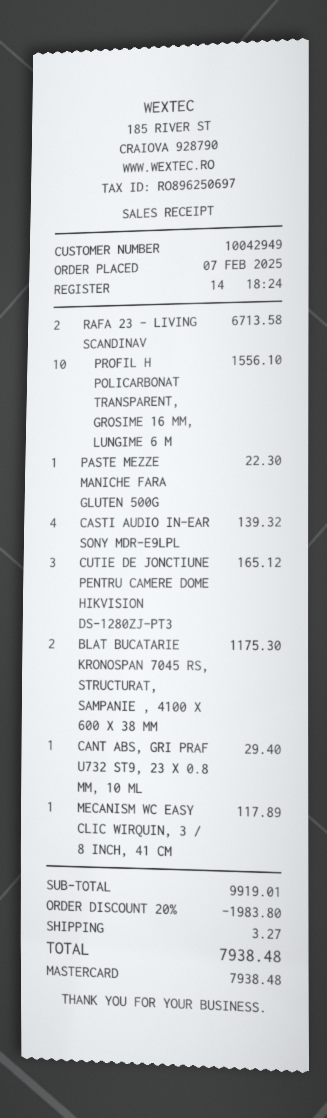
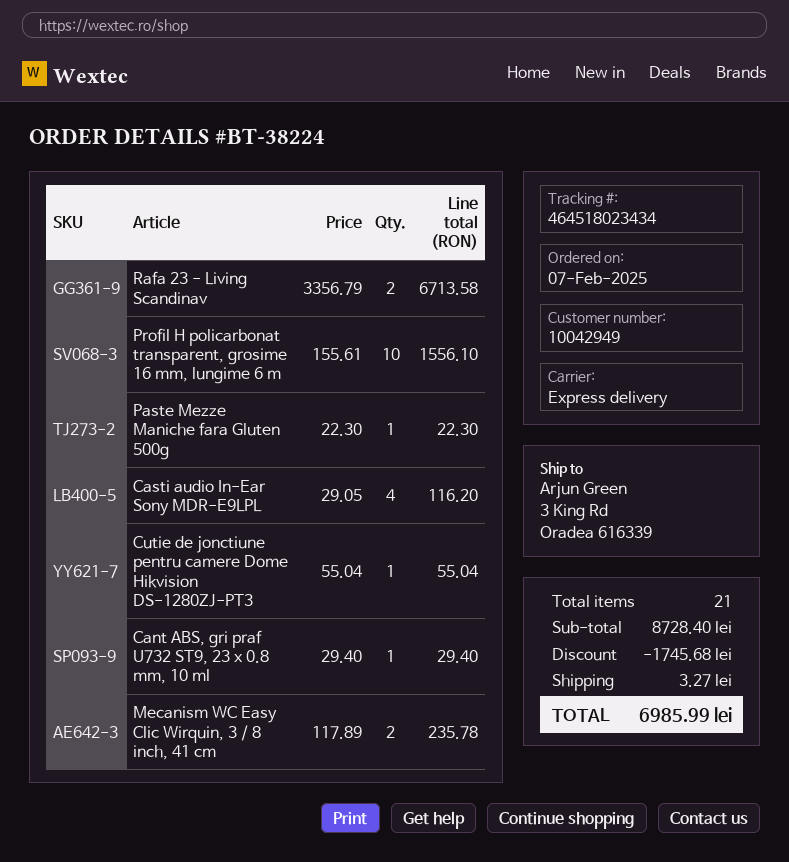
CASTI AUDIO IN-EAR SONY MDR-E9LPL: 4 for 139.32 -> 4 for 116.20
CUTIE DE JONCTIUNE PENTRU CAMERE DOME HIKVISION DS-1280ZJ-PT3: 3 for 165.12 -> 1 for 55.04
BLAT BUCATARIE KRONOSPAN 7045 RS, STRUCTURAT, SAMPANIE , 4100 X 600 X 38 MM: 2 for 1175.30 -> none
MECANISM WC EASY CLIC WIRQUIN, 3 / 8 INCH, 41 CM: 1 for 117.89 -> 2 for 235.78
subtotal: 9919.01 -> 8728.40
discount: 1983.80 -> 1745.68
total: 7938.48 -> 6985.99

